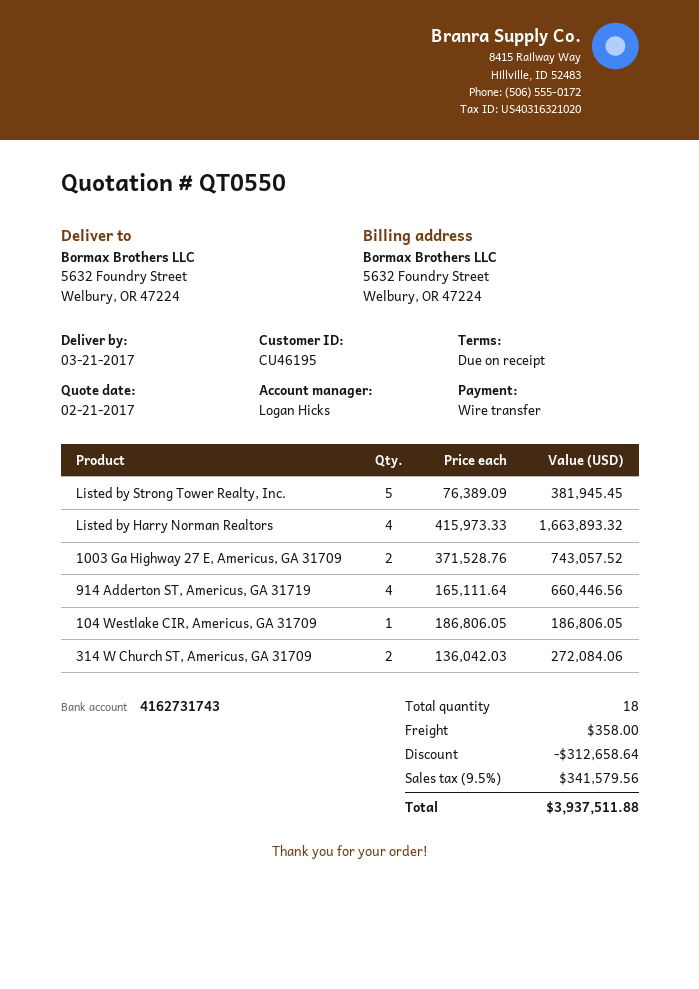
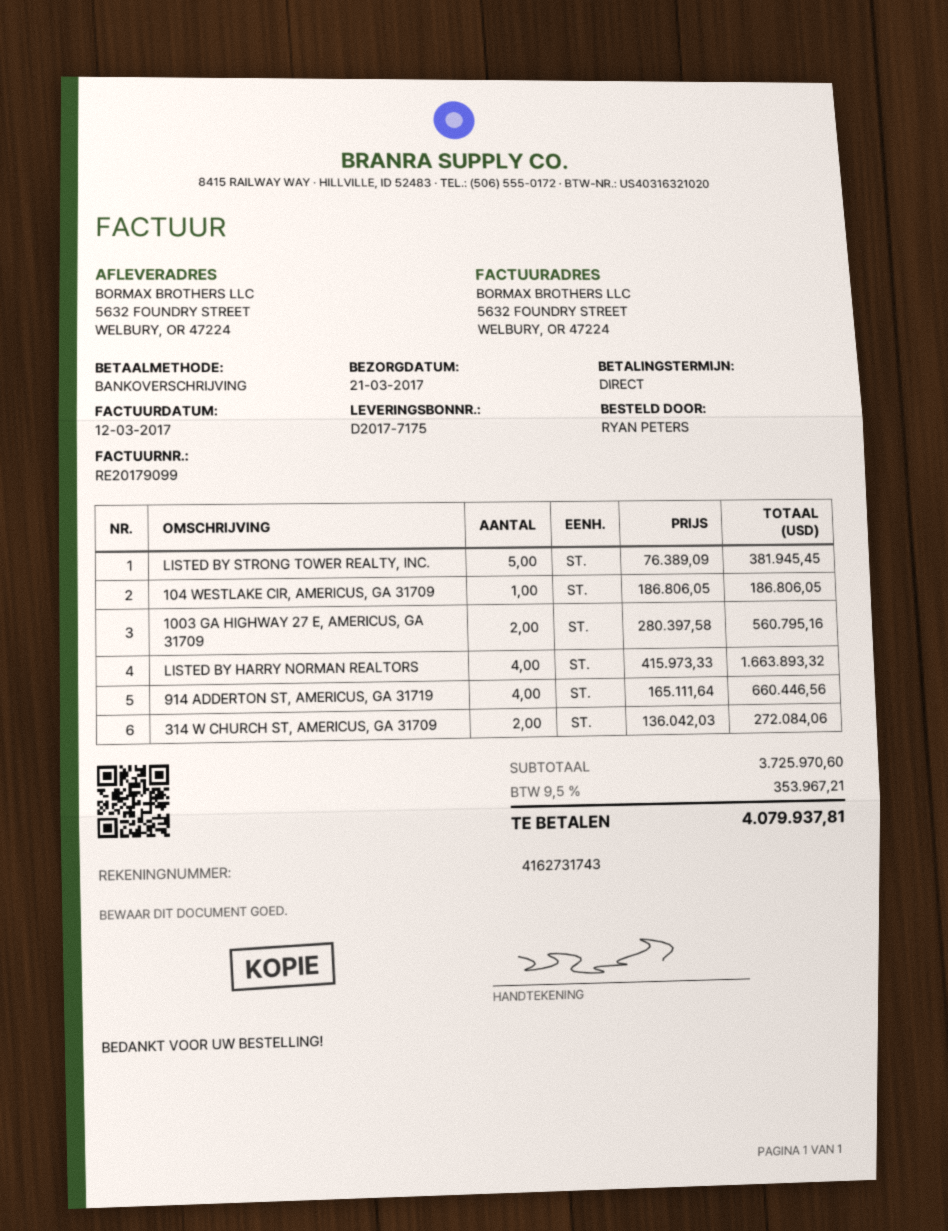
1003 Ga Highway 27 E, Americus, GA 31709: 2 x 371528.76 = 743057.52 -> 2 x 280397.58 = 560795.16
discount: 312658.64 -> none
shipping: 358.00 -> none
tax: 9.5% = 341579.56 -> 9.5% = 353967.21
total: 3937511.88 -> 4079937.81

